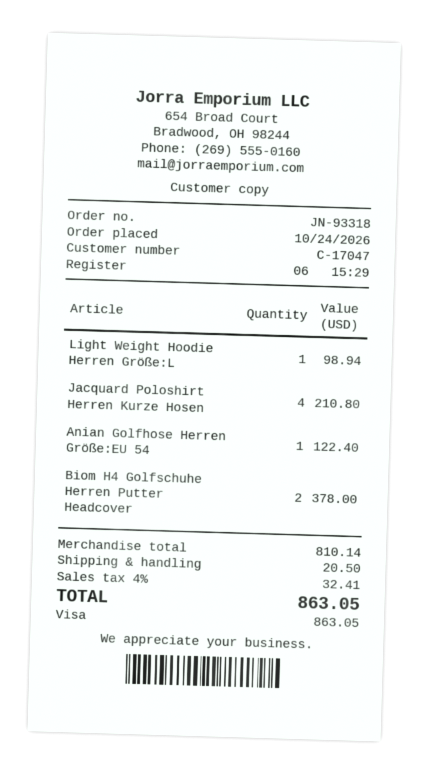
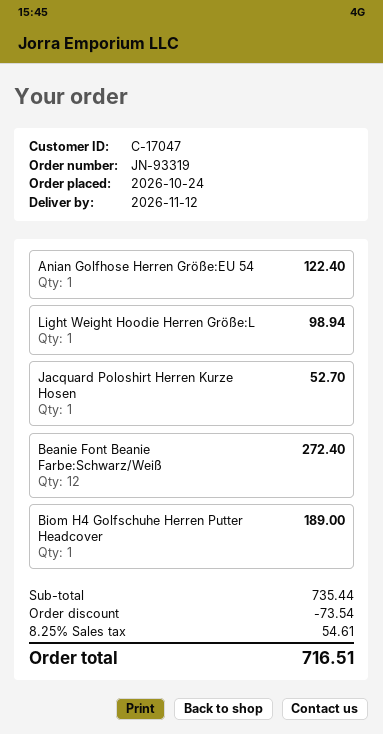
order number: JN-93318 -> JN-93319
Jacquard Poloshirt Herren Kurze Hosen: 4 for 210.80 -> 1 for 52.70
Biom H4 Golfschuhe Herren Putter Headcover: 2 for 378.00 -> 1 for 189.00
Beanie Font Beanie Farbe:Schwarz/Weiß: none -> 12 for 272.40
subtotal: 810.14 -> 735.44
discount: none -> 73.54
shipping: 20.50 -> none
tax: 4% = 32.41 -> 8.25% = 54.61
total: 863.05 -> 716.51

